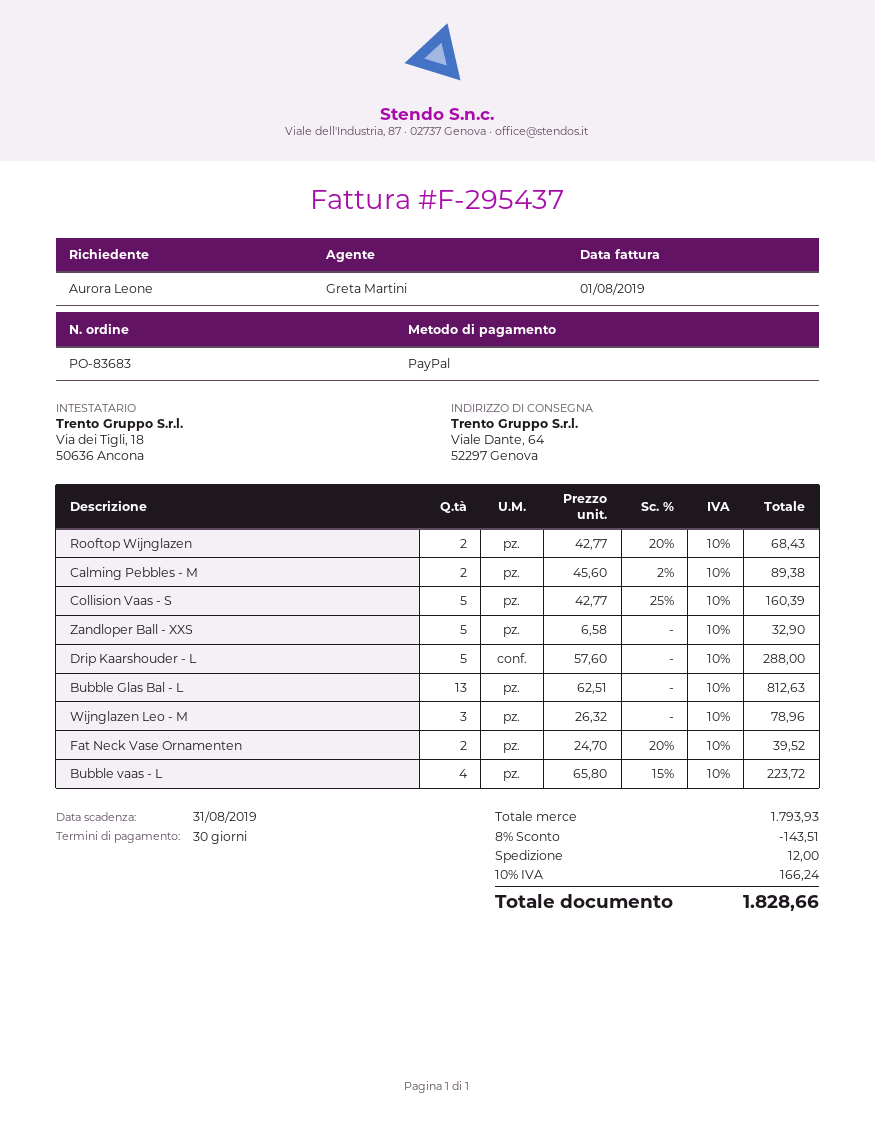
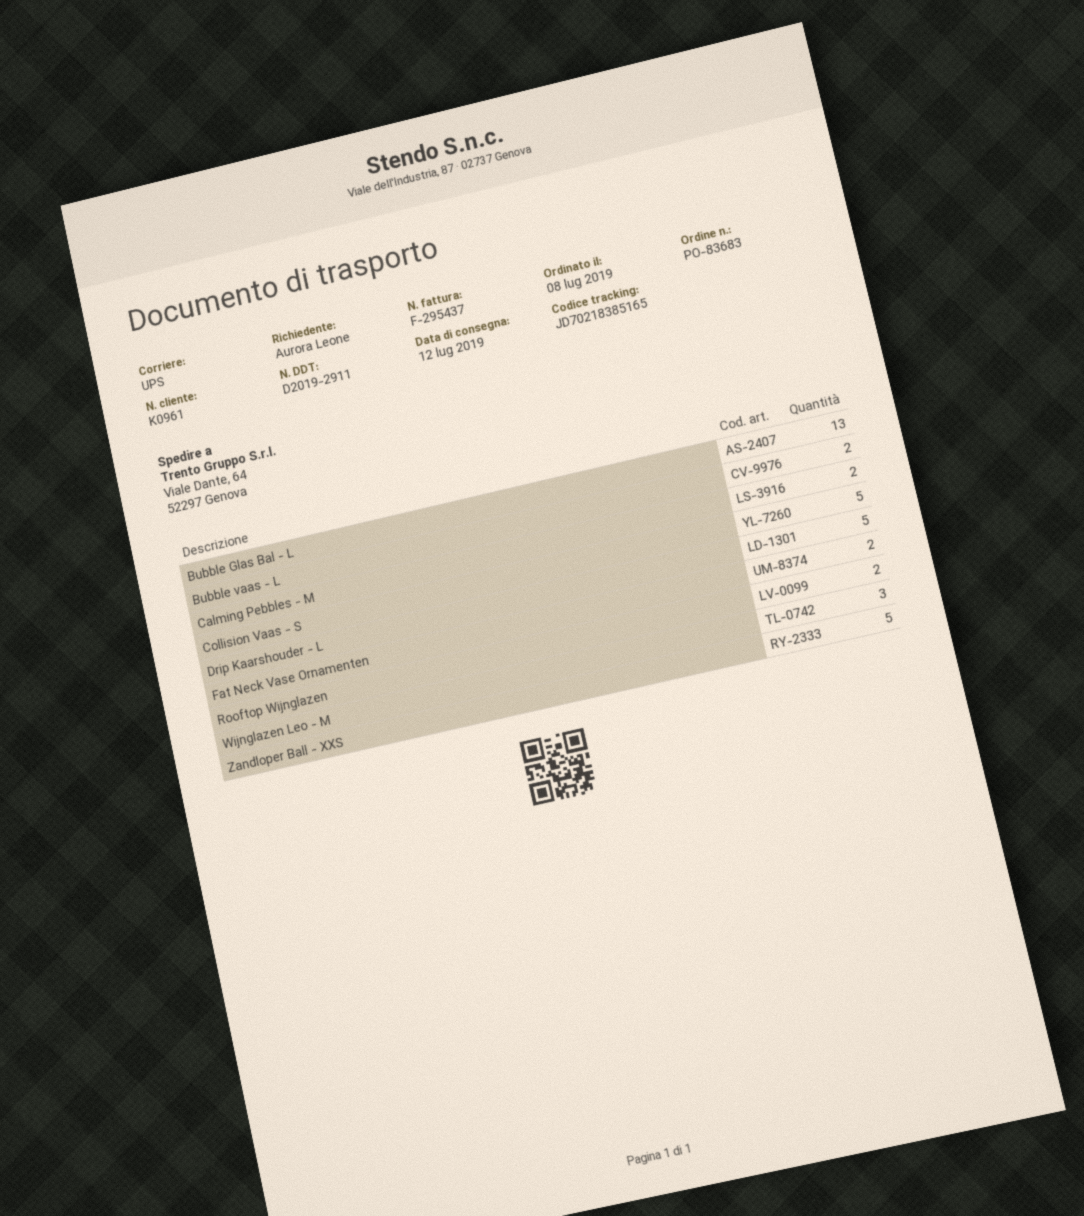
Bubble vaas - L: 4 -> 2

